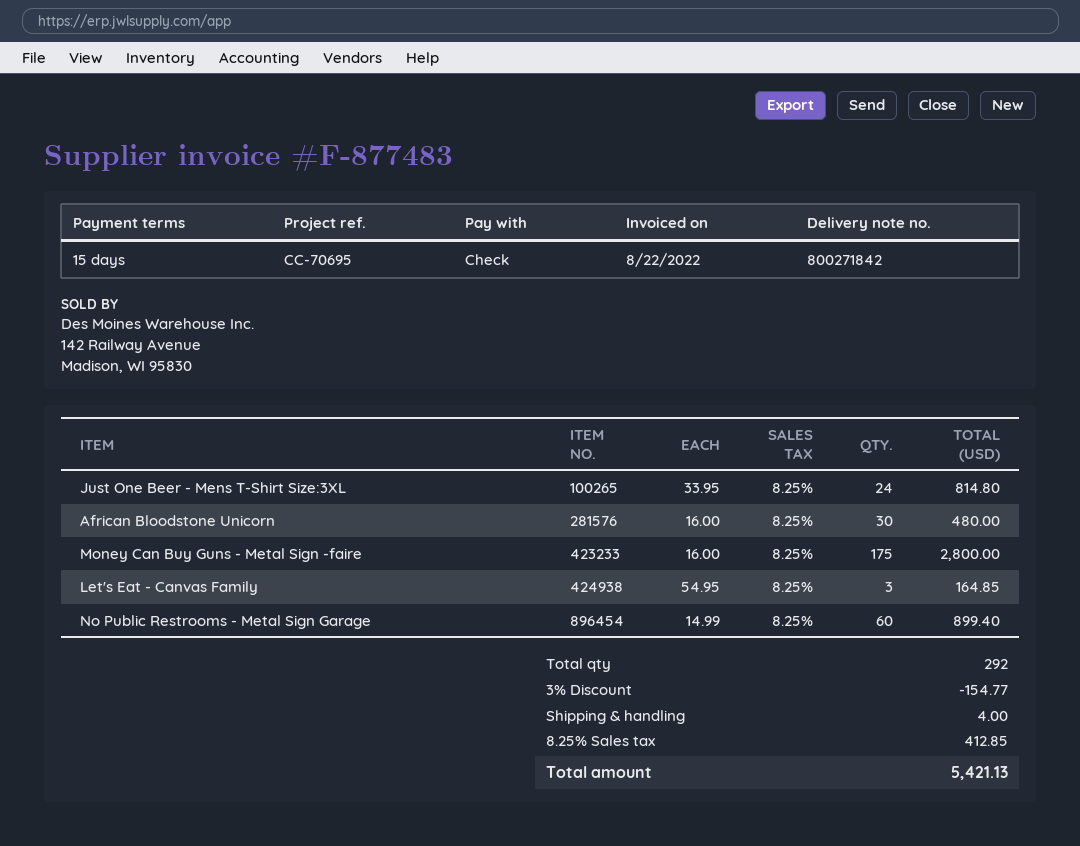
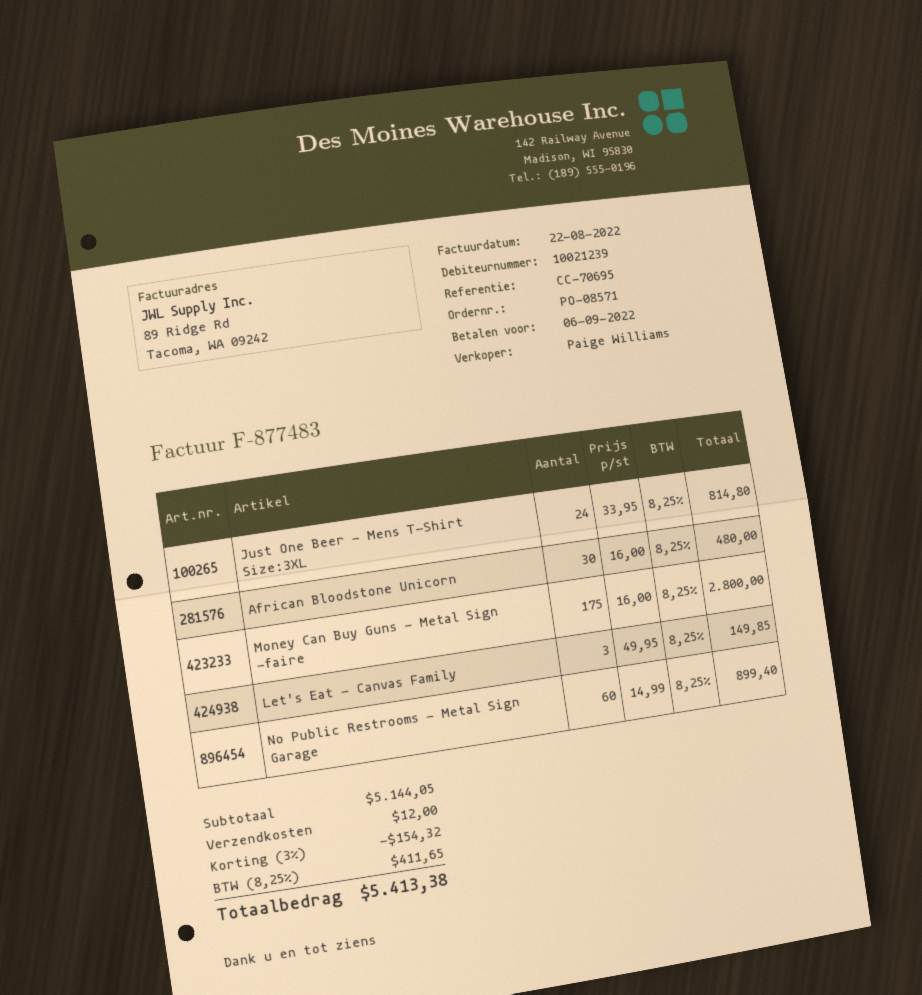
Let's Eat - Canvas Family: 3 x 54.95 = 164.85 -> 3 x 49.95 = 149.85
discount: 3% = 154.77 -> 3% = 154.32
shipping: 4.00 -> 12.00
tax: 8.25% = 412.85 -> 8.25% = 411.65
total: 5421.13 -> 5413.38

